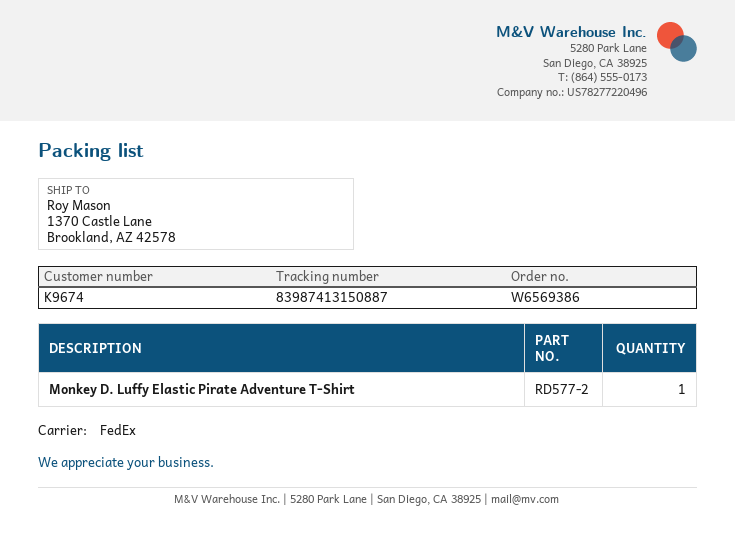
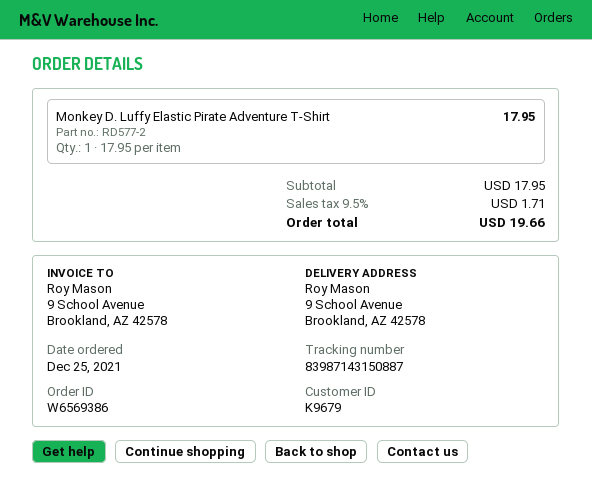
customer number: K9674 -> K9679
tracking number: 83987413150887 -> 83987143150887
ship to: 1370 Castle Lane, Brookland, AZ 42578 -> 9 School Avenue, Brookland, AZ 42578

